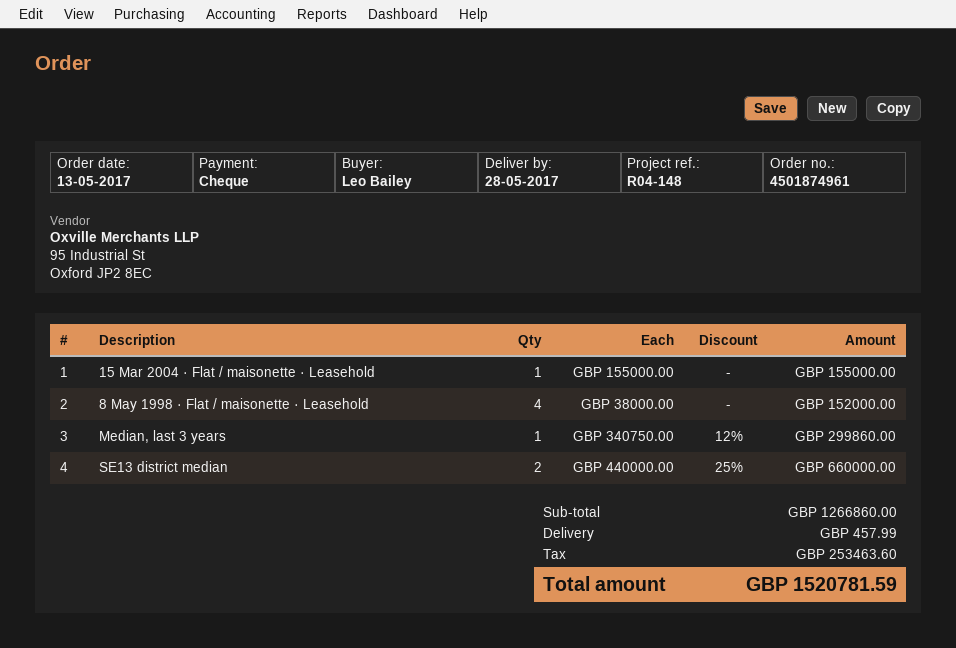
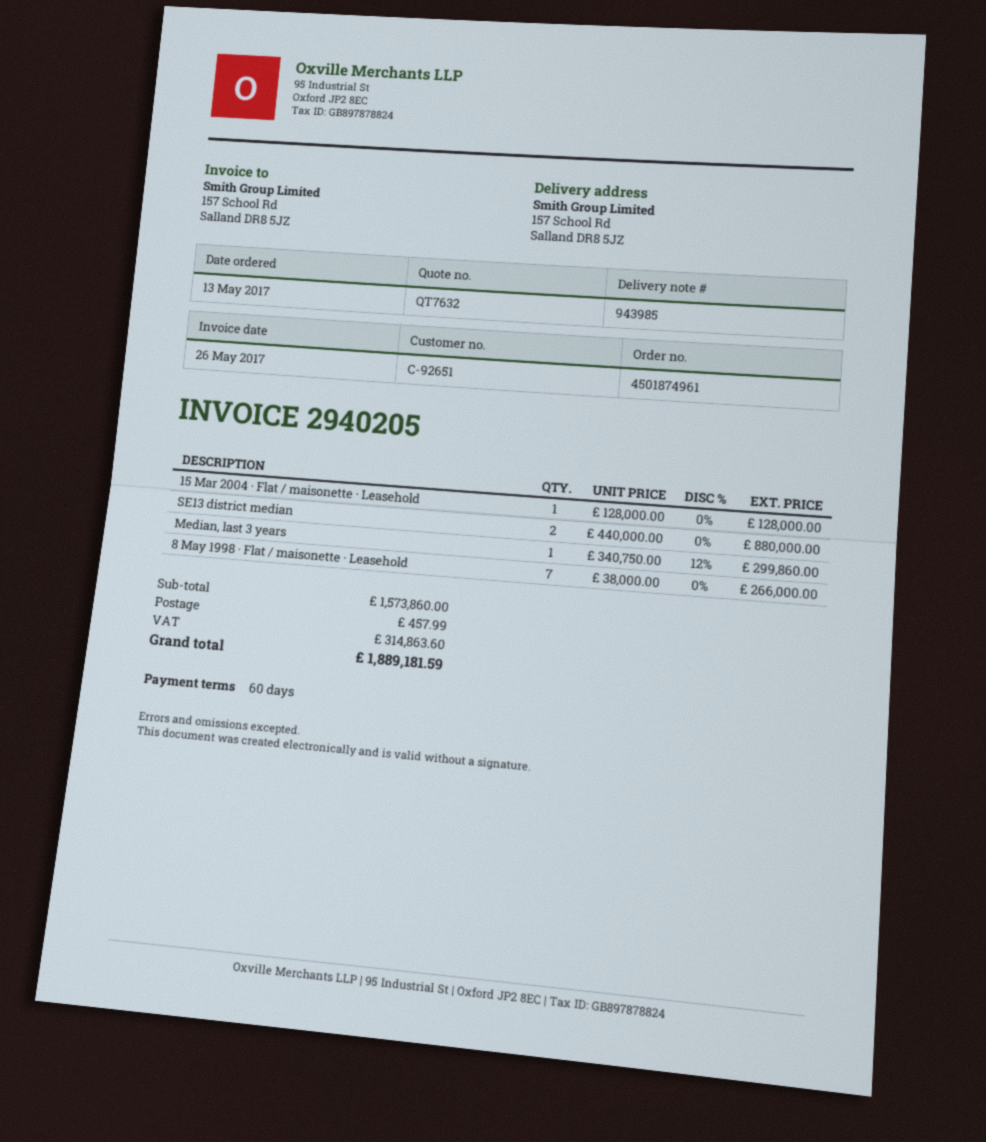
15 Mar 2004 · Flat / maisonette · Leasehold: 1 x 155000.00 = 155000.00 -> 1 x 128000.00 = 128000.00
8 May 1998 · Flat / maisonette · Leasehold: 4 x 38000.00 = 152000.00 -> 7 x 38000.00 = 266000.00
SE13 district median: 2 x 440000.00 - 25% = 660000.00 -> 2 x 440000.00 = 880000.00
subtotal: 1266860.00 -> 1573860.00
tax: 253463.60 -> 314863.60
total: 1520781.59 -> 1889181.59

